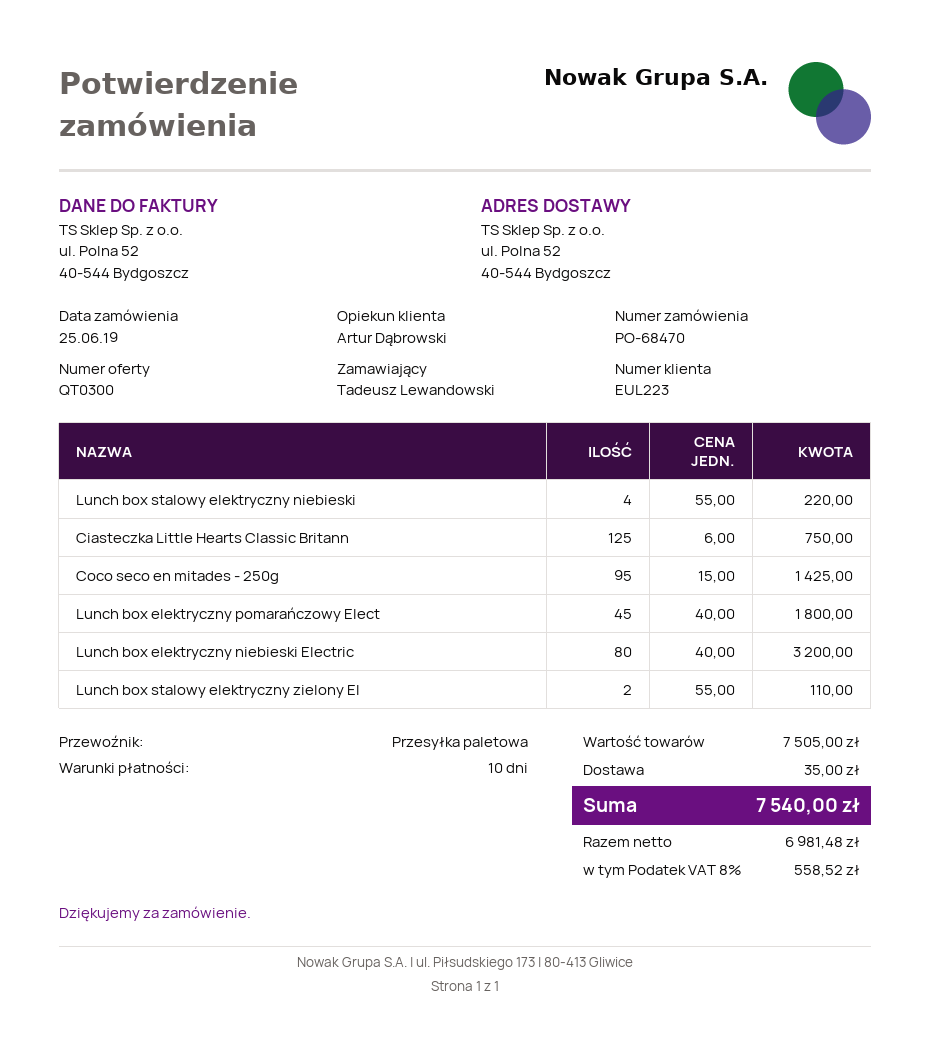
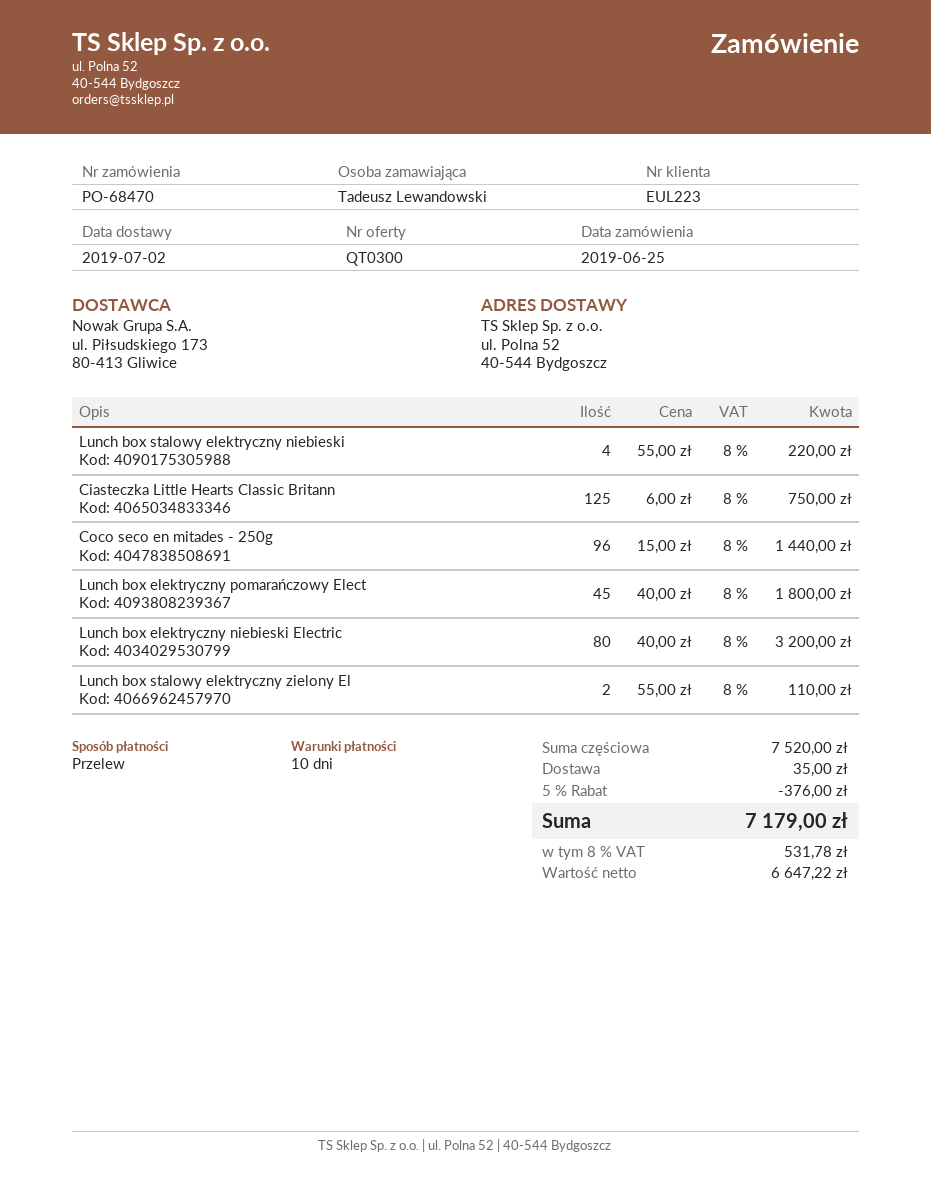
Coco seco en mitades - 250g: 95 x 15.00 = 1425.00 -> 96 x 15.00 = 1440.00
subtotal: 7505.00 -> 7520.00
discount: none -> 5% = 376.00
net: 6981.48 -> 6647.22
tax: 8% = 558.52 -> 8% = 531.78
total: 7540.00 -> 7179.00

